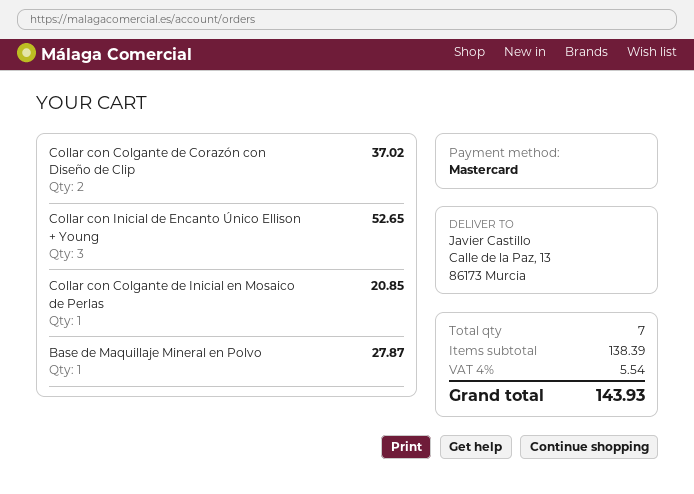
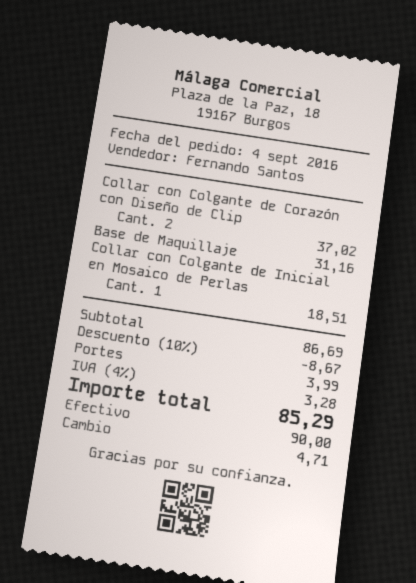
payment method: Mastercard -> cash
Collar con Inicial de Encanto Único Ellison + Young: 3 for 52.65 -> none
Collar con Colgante de Inicial en Mosaico de Perlas: 1 for 20.85 -> 1 for 18.51
Base de Maquillaje Mineral en Polvo: 1 for 27.87 -> 1 for 31.16
subtotal: 138.39 -> 86.69
discount: none -> 10% = 8.67
shipping: none -> 3.99
tax: 4% = 5.54 -> 4% = 3.28
total: 143.93 -> 85.29

